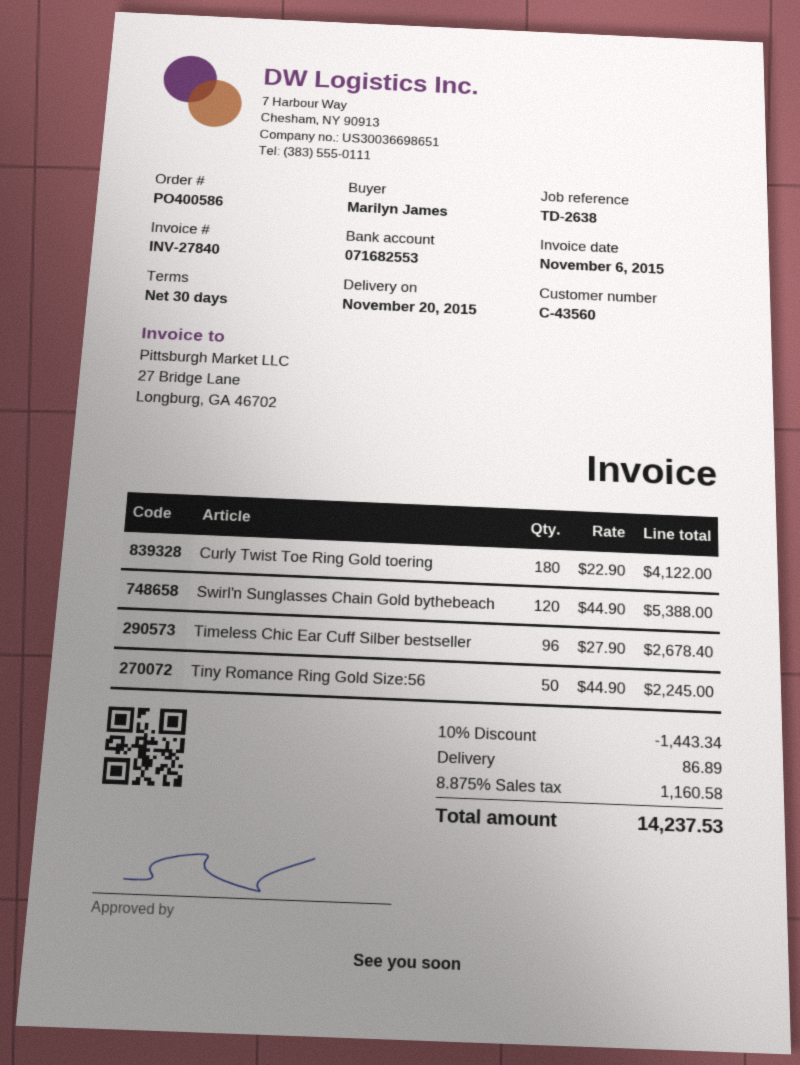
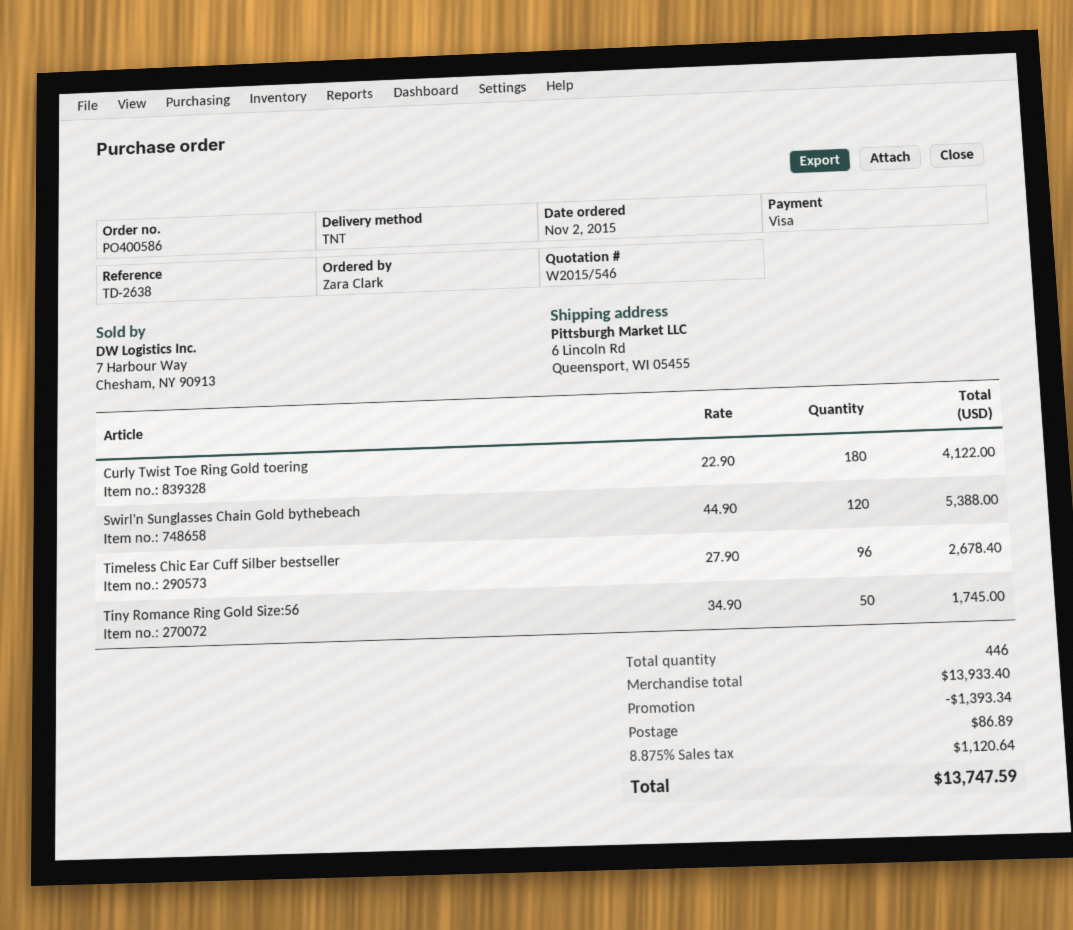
ordered by: Marilyn James -> Zara Clark
Tiny Romance Ring Gold Size:56: 50 x 44.90 = 2245.00 -> 50 x 34.90 = 1745.00
discount: 1443.34 -> 1393.34
tax: 8.875% = 1160.58 -> 8.875% = 1120.64
total: 14237.53 -> 13747.59

